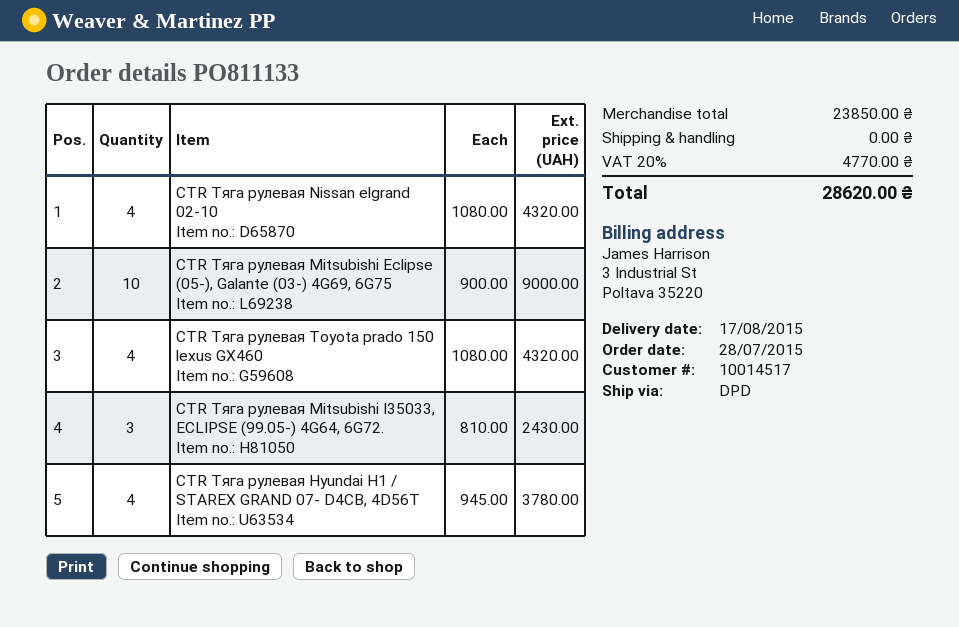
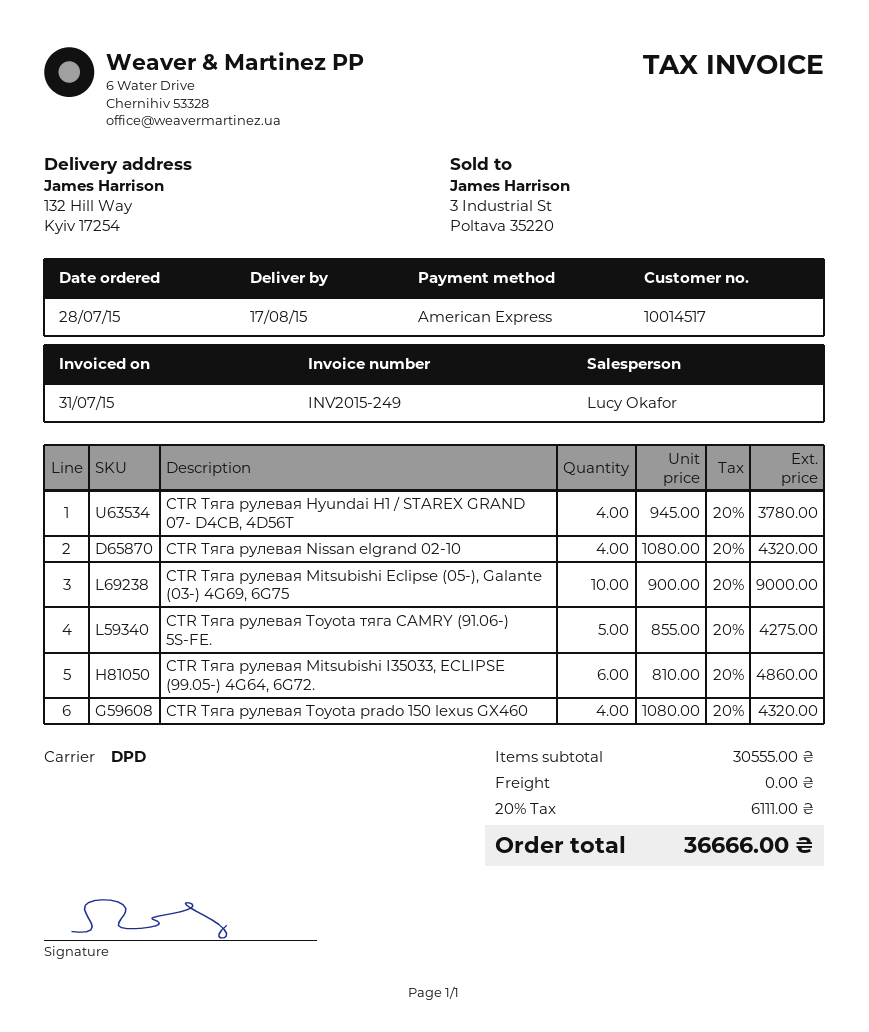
CTR Тяга рулевая Mitsubishi I35033, ECLIPSE (99.05-) 4G64, 6G72.: 3 x 810.00 = 2430.00 -> 6 x 810.00 = 4860.00
CTR Тяга рулевая Toyota тяга CAMRY (91.06-) 5S-FE.: none -> 5 x 855.00 = 4275.00
subtotal: 23850.00 -> 30555.00
tax: 20% = 4770.00 -> 20% = 6111.00
total: 28620.00 -> 36666.00

